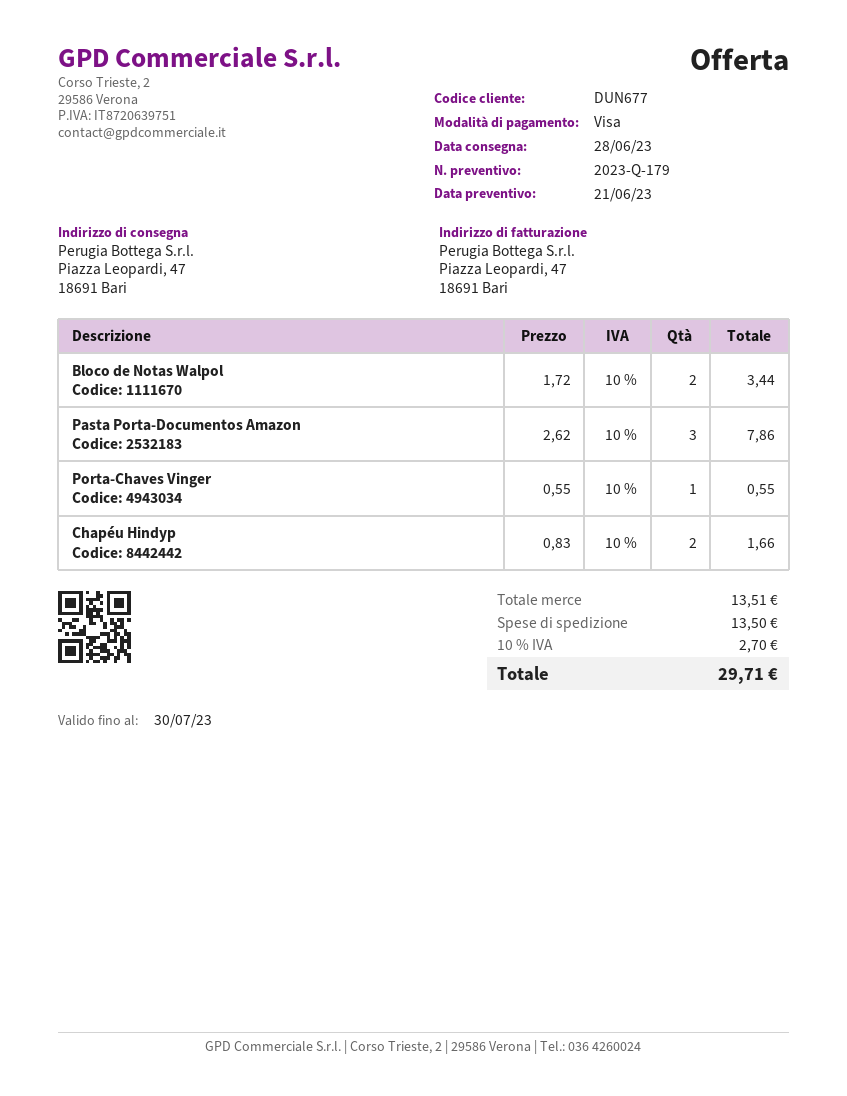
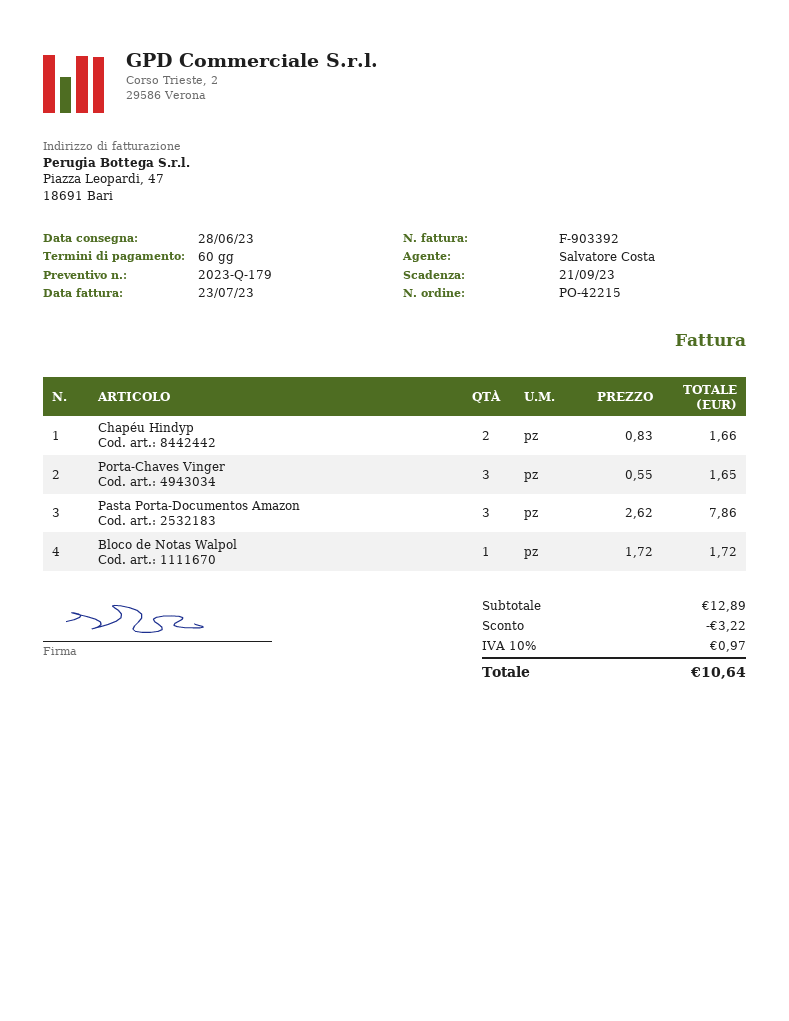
Bloco de Notas Walpol: 2 x 1.72 = 3.44 -> 1 x 1.72 = 1.72
Porta-Chaves Vinger: 1 x 0.55 = 0.55 -> 3 x 0.55 = 1.65
subtotal: 13.51 -> 12.89
discount: none -> 3.22
shipping: 13.50 -> none
tax: 10% = 2.70 -> 10% = 0.97
total: 29.71 -> 10.64

